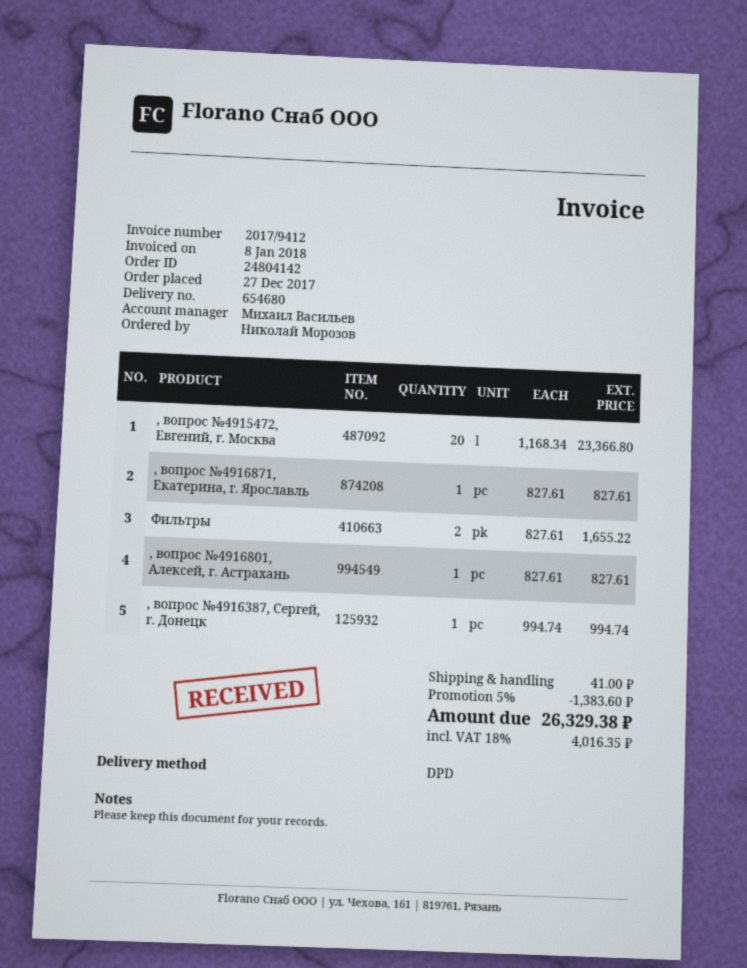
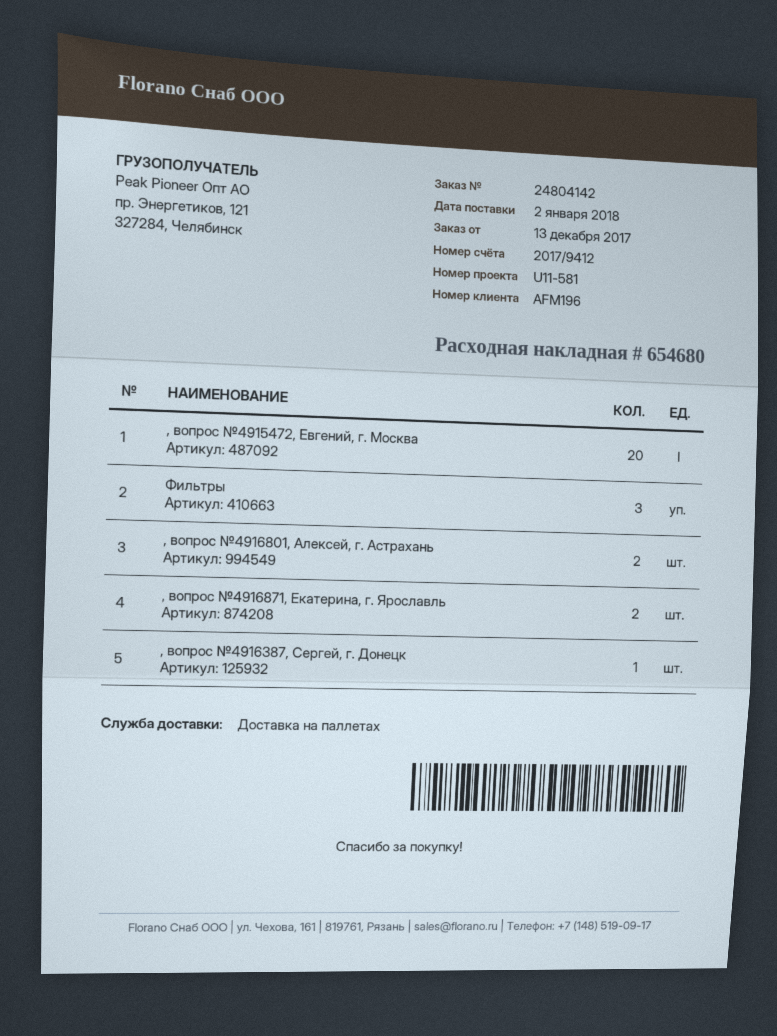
order date: 2017-12-27 -> 2017-12-13
shipping method: DPD -> pallet freight
, вопрос №4916871, Екатерина, г. Ярославль: 1 -> 2
Фильтры: 2 -> 3
, вопрос №4916801, Алексей, г. Астрахань: 1 -> 2

